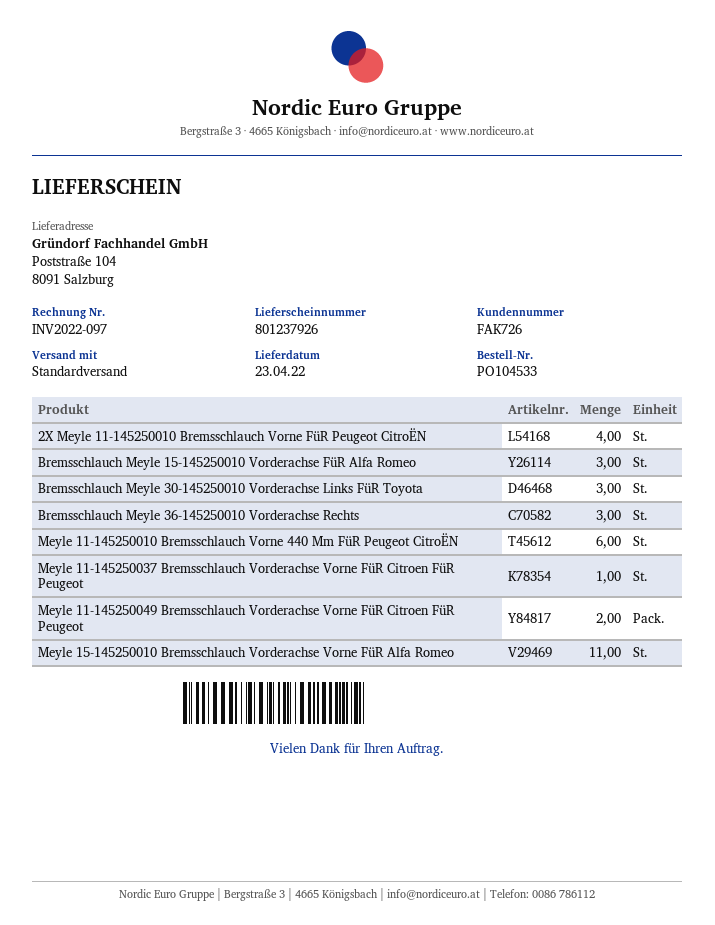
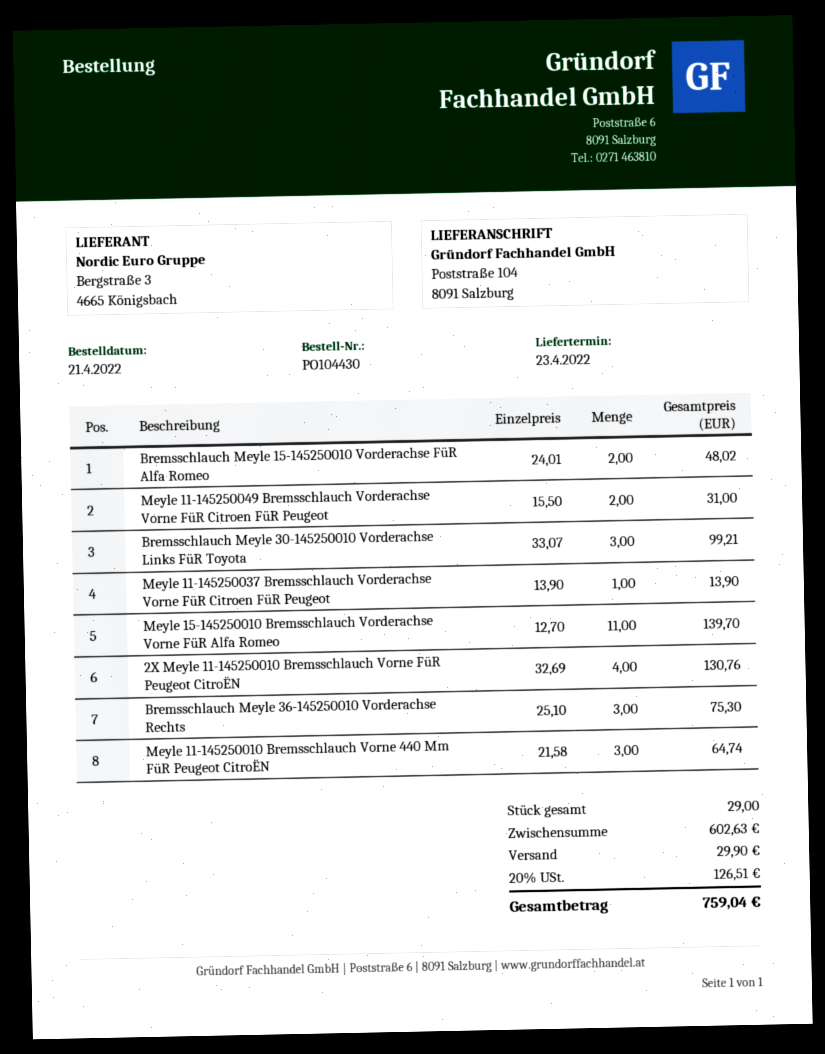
order number: PO104533 -> PO104430
Bremsschlauch Meyle 15-145250010 Vorderachse FüR Alfa Romeo: 3 -> 2
Meyle 11-145250010 Bremsschlauch Vorne 440 Mm FüR Peugeot CitroËN: 6 -> 3

